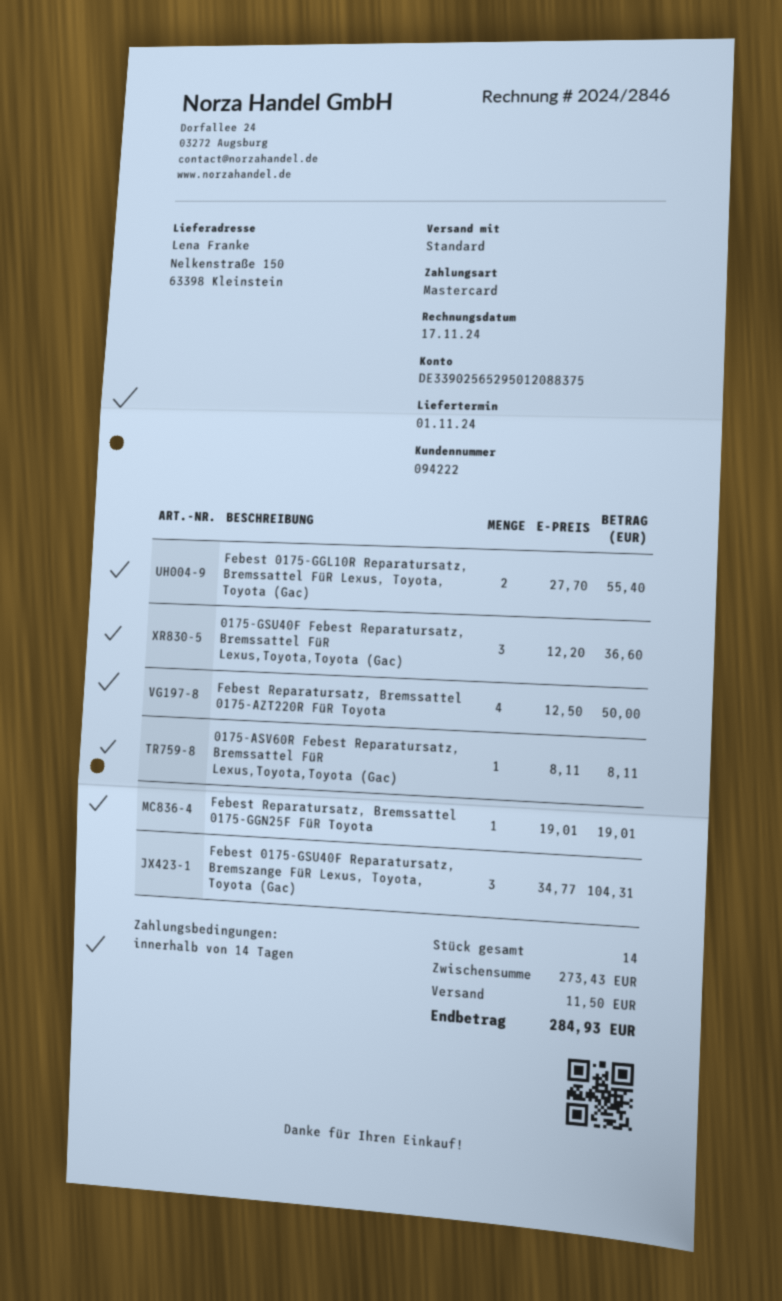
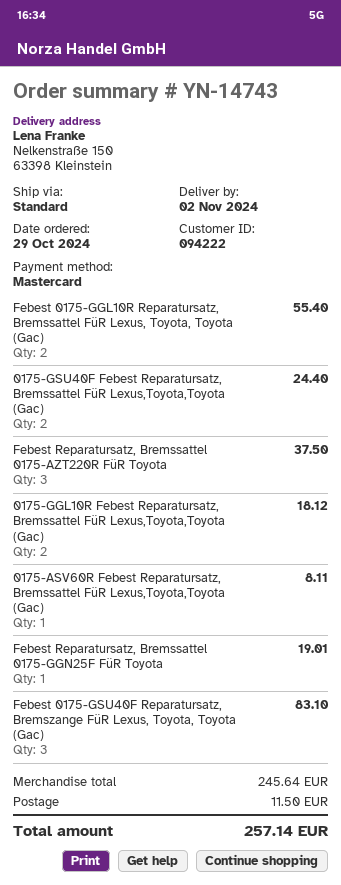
delivery date: 2024-11-01 -> 2024-11-02
0175-GSU40F Febest Reparatursatz, Bremssattel FüR Lexus,Toyota,Toyota (Gac): 3 for 36.60 -> 2 for 24.40
Febest Reparatursatz, Bremssattel 0175-AZT220R FüR Toyota: 4 for 50.00 -> 3 for 37.50
Febest 0175-GSU40F Reparatursatz, Bremszange FüR Lexus, Toyota, Toyota (Gac): 3 for 104.31 -> 3 for 83.10
0175-GGL10R Febest Reparatursatz, Bremssattel FüR Lexus,Toyota,Toyota (Gac): none -> 2 for 18.12
subtotal: 273.43 -> 245.64
total: 284.93 -> 257.14

